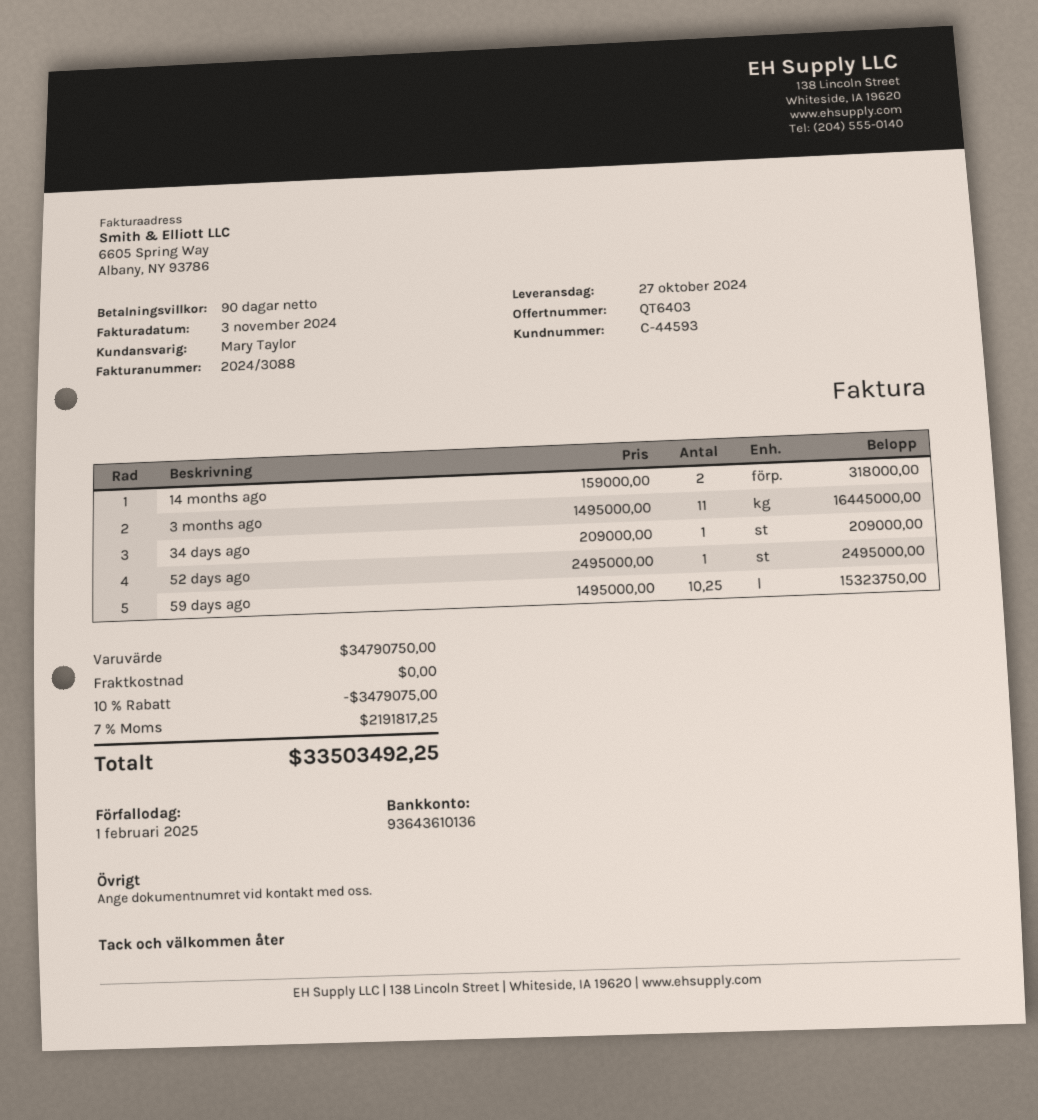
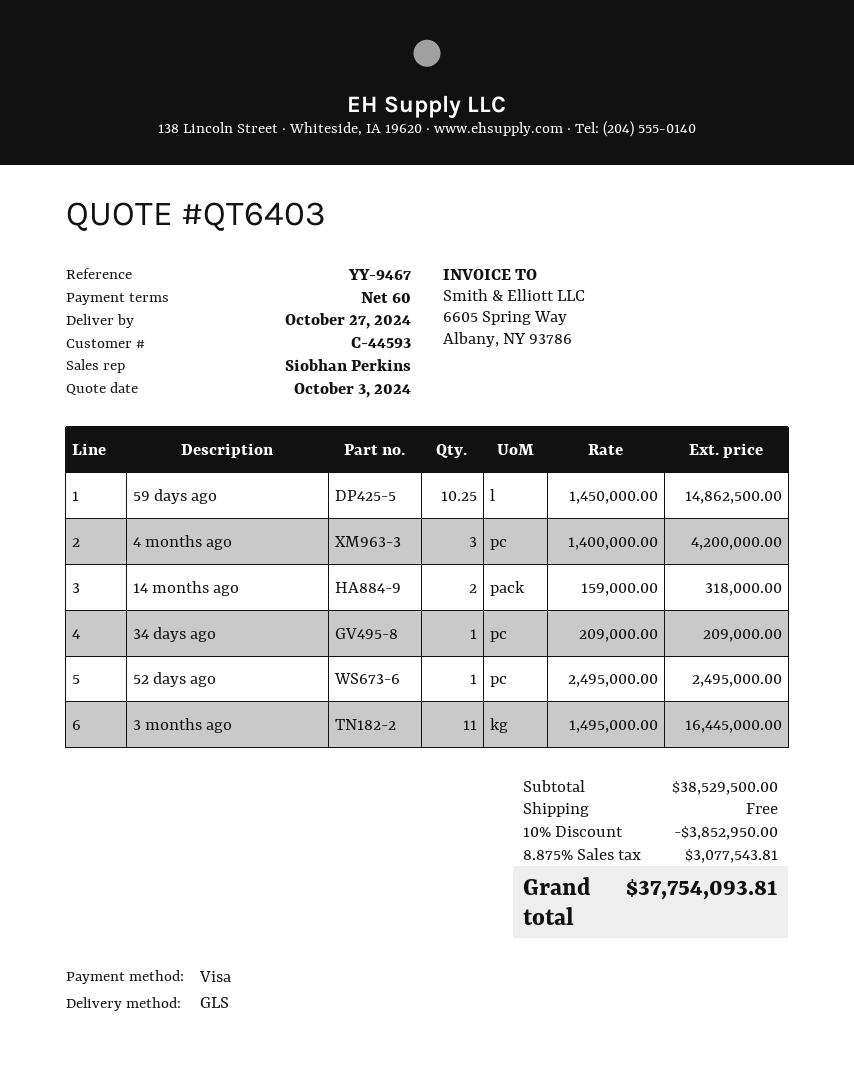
payment terms: 90 days -> 60 days
sales rep: Mary Taylor -> Siobhan Perkins
59 days ago: 10.25 x 1495000.00 = 15323750.00 -> 10.25 x 1450000.00 = 14862500.00
4 months ago: none -> 3 x 1400000.00 = 4200000.00
subtotal: 34790750.00 -> 38529500.00
discount: 10% = 3479075.00 -> 10% = 3852950.00
tax: 7% = 2191817.25 -> 8.875% = 3077543.81
total: 33503492.25 -> 37754093.81

